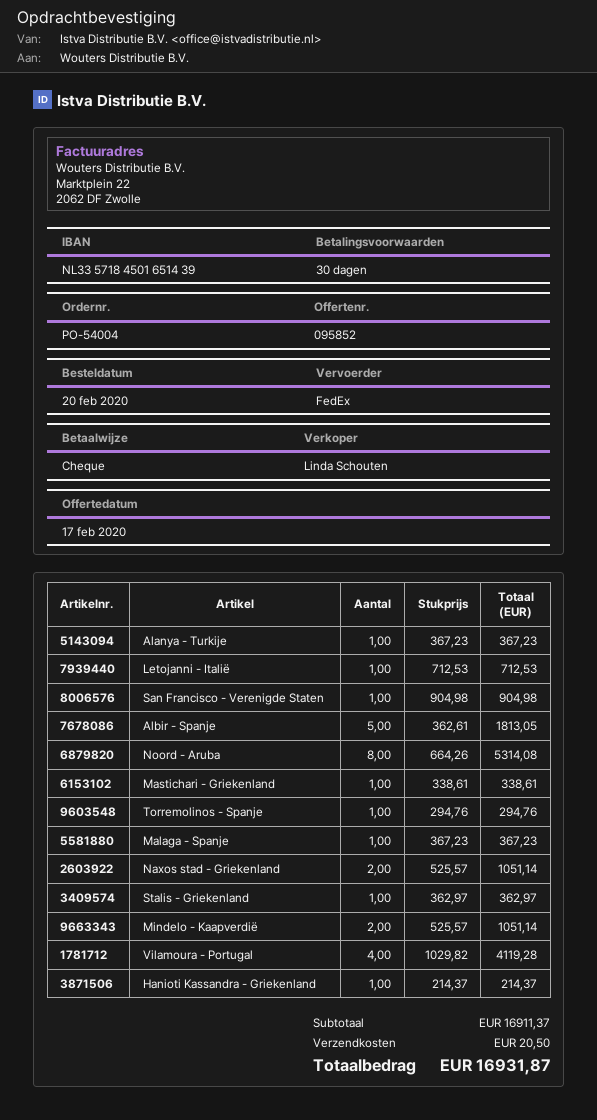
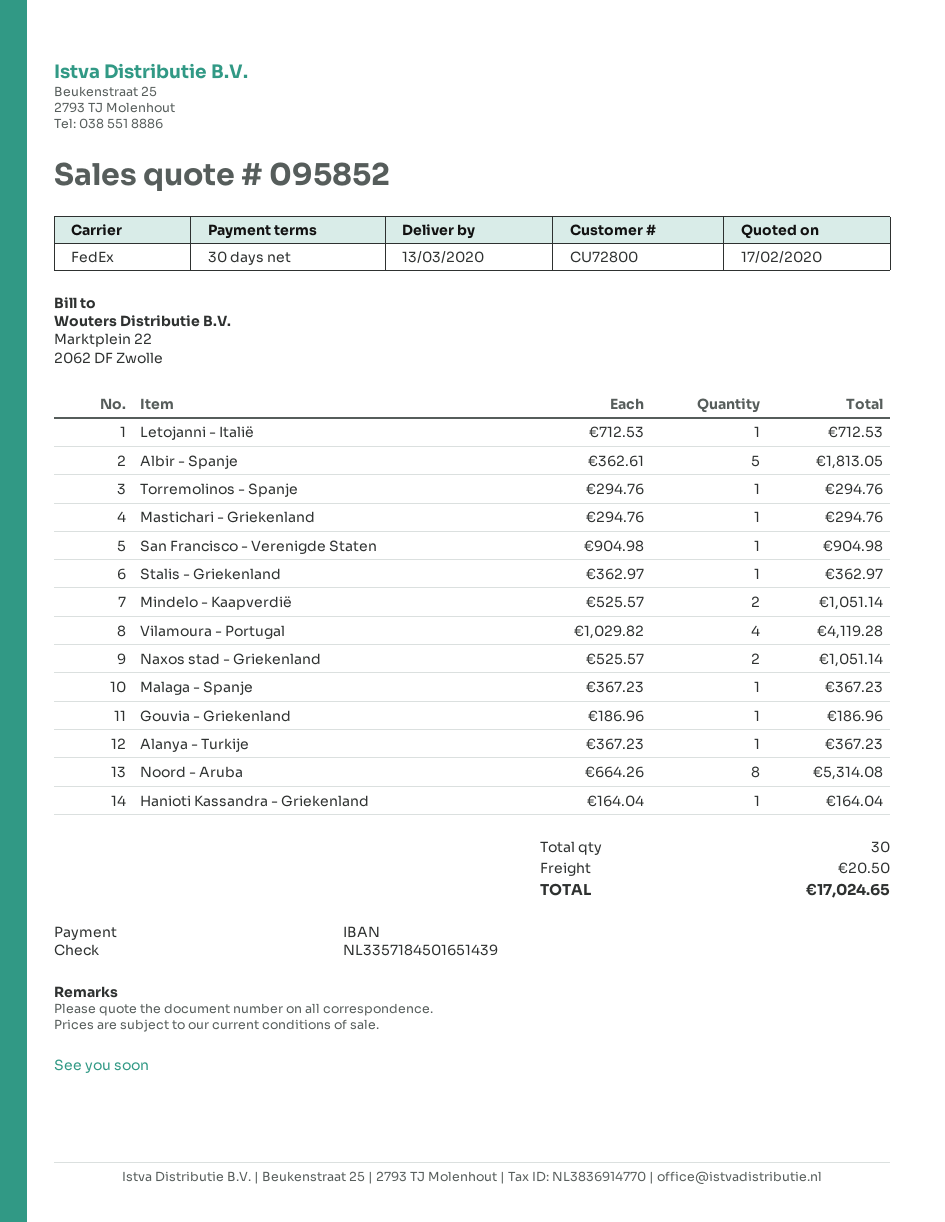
Mastichari - Griekenland: 1 x 338.61 = 338.61 -> 1 x 294.76 = 294.76
Hanioti Kassandra - Griekenland: 1 x 214.37 = 214.37 -> 1 x 164.04 = 164.04
Gouvia - Griekenland: none -> 1 x 186.96 = 186.96
total: 16931.87 -> 17024.65

